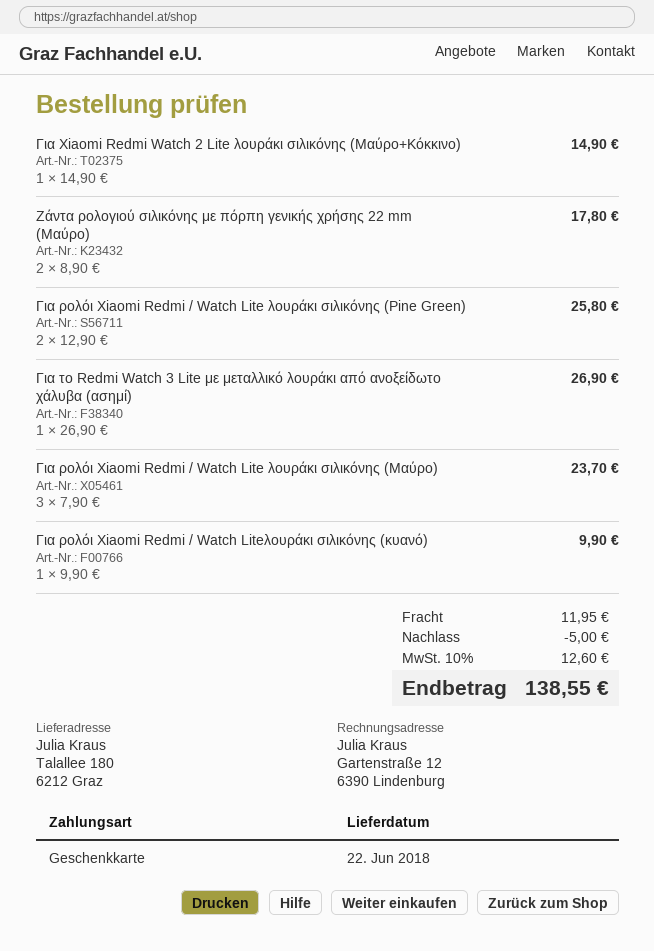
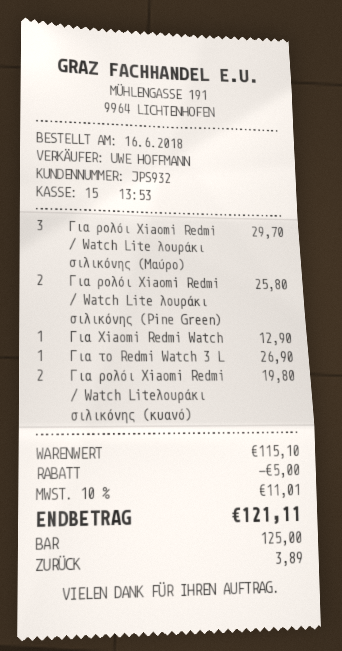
payment method: gift card -> cash
Για Xiaomi Redmi Watch 2 Lite λουράκι σιλικόνης (Μαύρο+Κόκκινο): 1 for 14.90 -> 1 for 12.90
Ζάντα ρολογιού σιλικόνης με πόρπη γενικής χρήσης 22 mm (Μαύρο): 2 for 17.80 -> none
Για ρολόι Xiaomi Redmi / Watch Lite λουράκι σιλικόνης (Μαύρο): 3 for 23.70 -> 3 for 29.70
Για ρολόι Xiaomi Redmi / Watch Liteλουράκι σιλικόνης (κυανό): 1 for 9.90 -> 2 for 19.80
shipping: 11.95 -> none
tax: 10% = 12.60 -> 10% = 11.01
total: 138.55 -> 121.11

